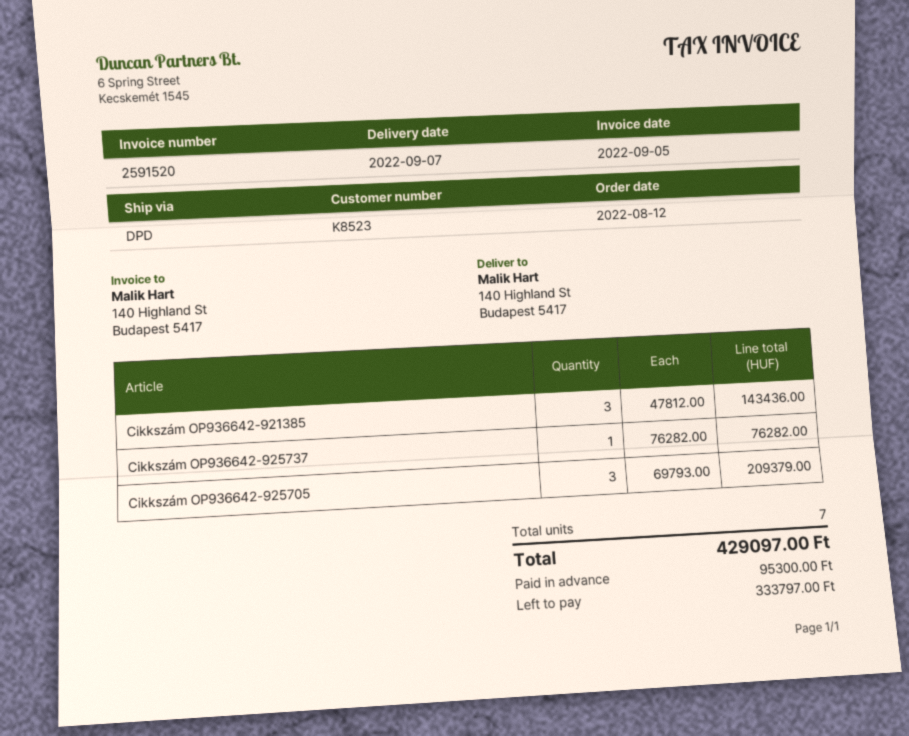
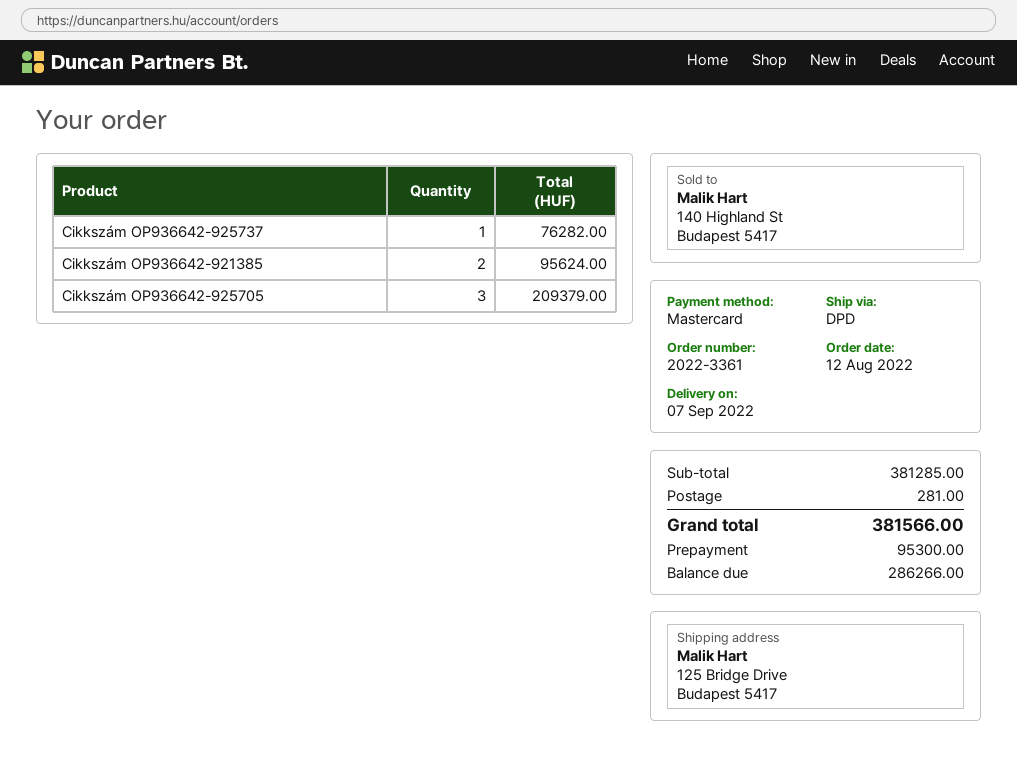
ship to: 140 Highland St, Budapest 5417 -> 125 Bridge Drive, Budapest 5417
Cikkszám OP936642-921385: 3 for 143436.00 -> 2 for 95624.00
shipping: none -> 281.00
total: 429097.00 -> 381566.00
balance: 333797.00 -> 286266.00

